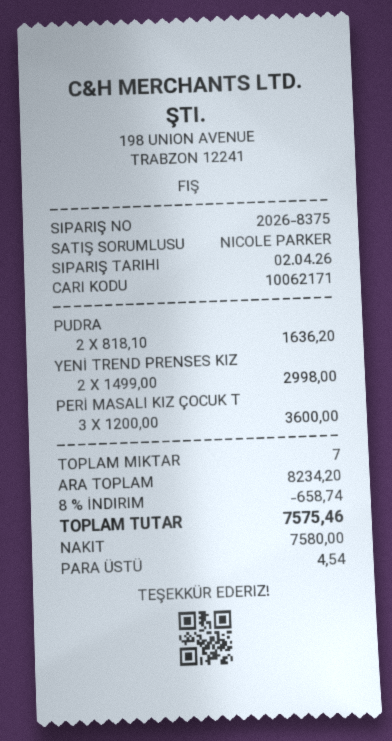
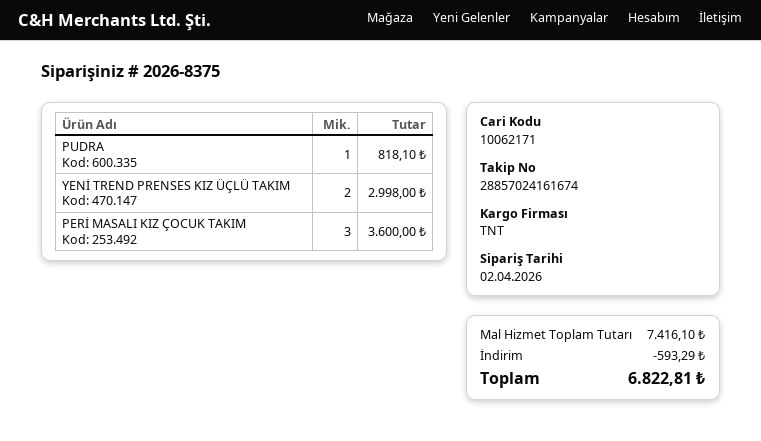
PUDRA: 2 for 1636.20 -> 1 for 818.10
subtotal: 8234.20 -> 7416.10
discount: 658.74 -> 593.29
total: 7575.46 -> 6822.81

